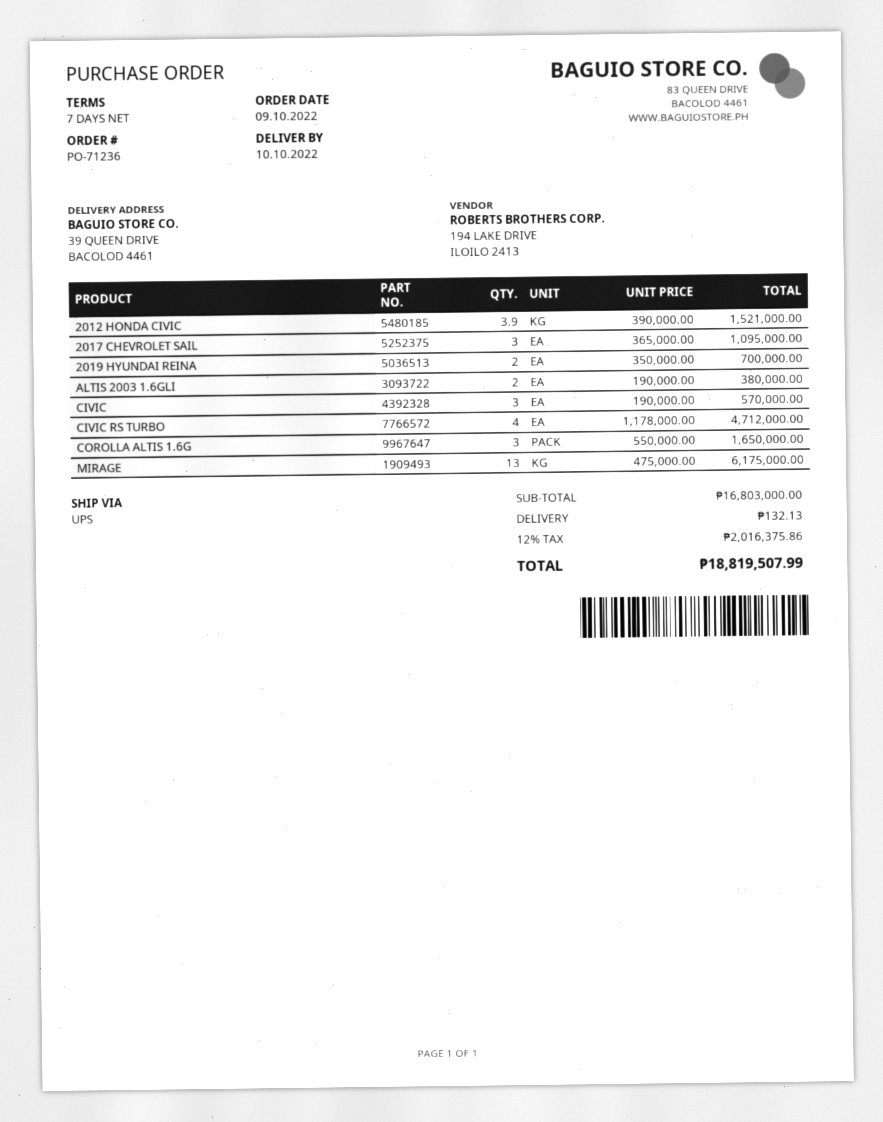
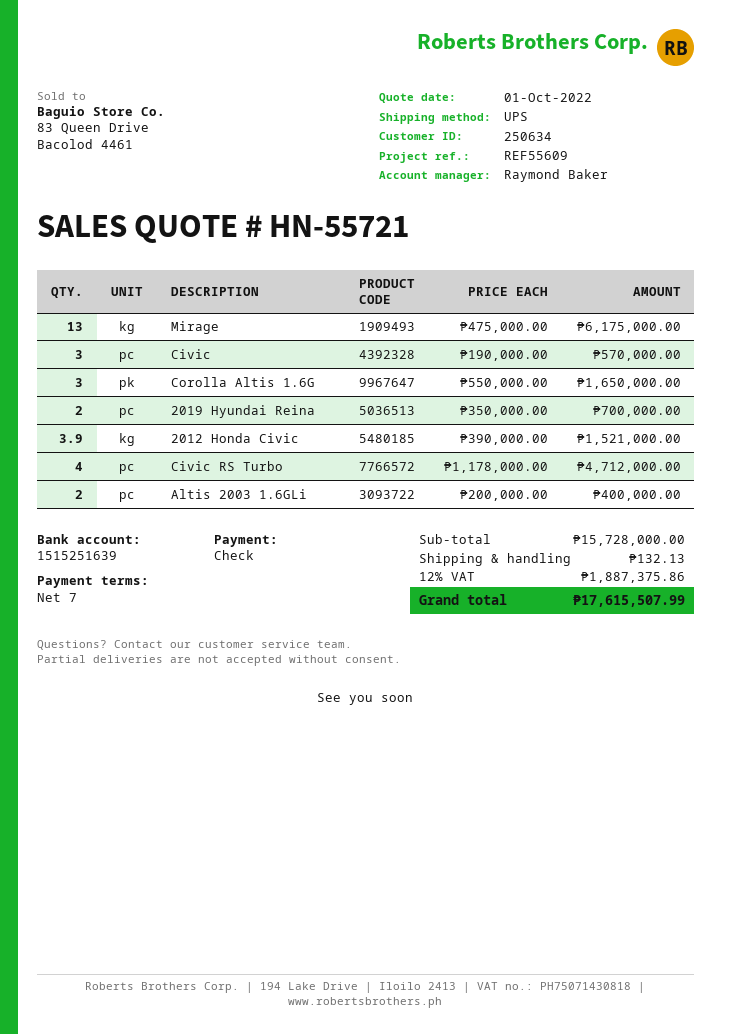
2017 CHEVROLET SAIL: 3 x 365000.00 = 1095000.00 -> none
ALTIS 2003 1.6GLI: 2 x 190000.00 = 380000.00 -> 2 x 200000.00 = 400000.00
subtotal: 16803000.00 -> 15728000.00
tax: 12% = 2016375.86 -> 12% = 1887375.86
total: 18819507.99 -> 17615507.99

